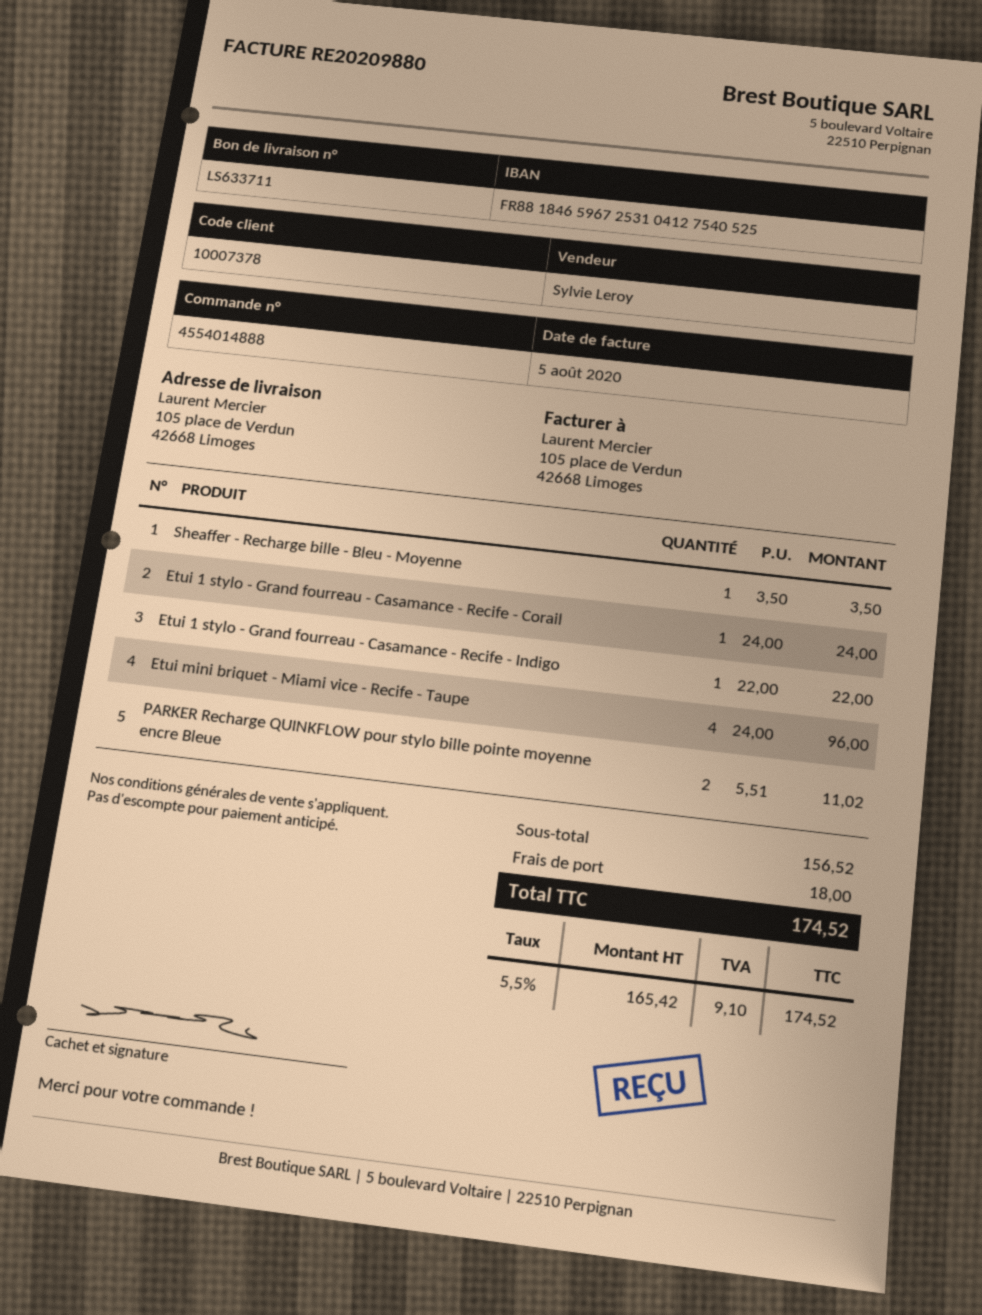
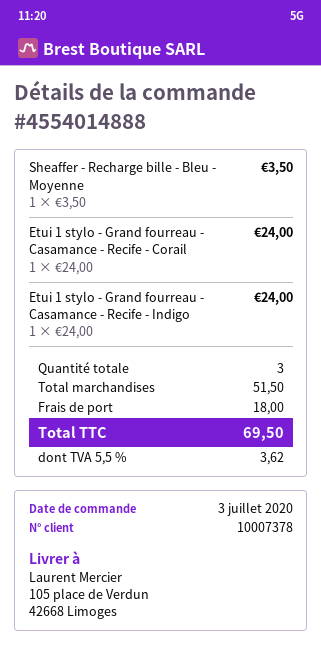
Etui 1 stylo - Grand fourreau - Casamance - Recife - Indigo: 1 x 22.00 = 22.00 -> 1 x 24.00 = 24.00
Etui mini briquet - Miami vice - Recife - Taupe: 4 x 24.00 = 96.00 -> none
PARKER Recharge QUINKFLOW pour stylo bille pointe moyenne encre Bleue: 2 x 5.51 = 11.02 -> none
subtotal: 156.52 -> 51.50
tax: 5.5% = 9.10 -> 5.5% = 3.62
total: 174.52 -> 69.50

